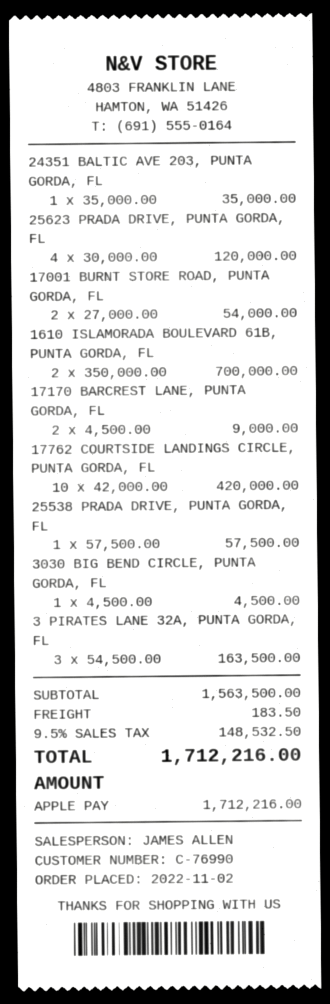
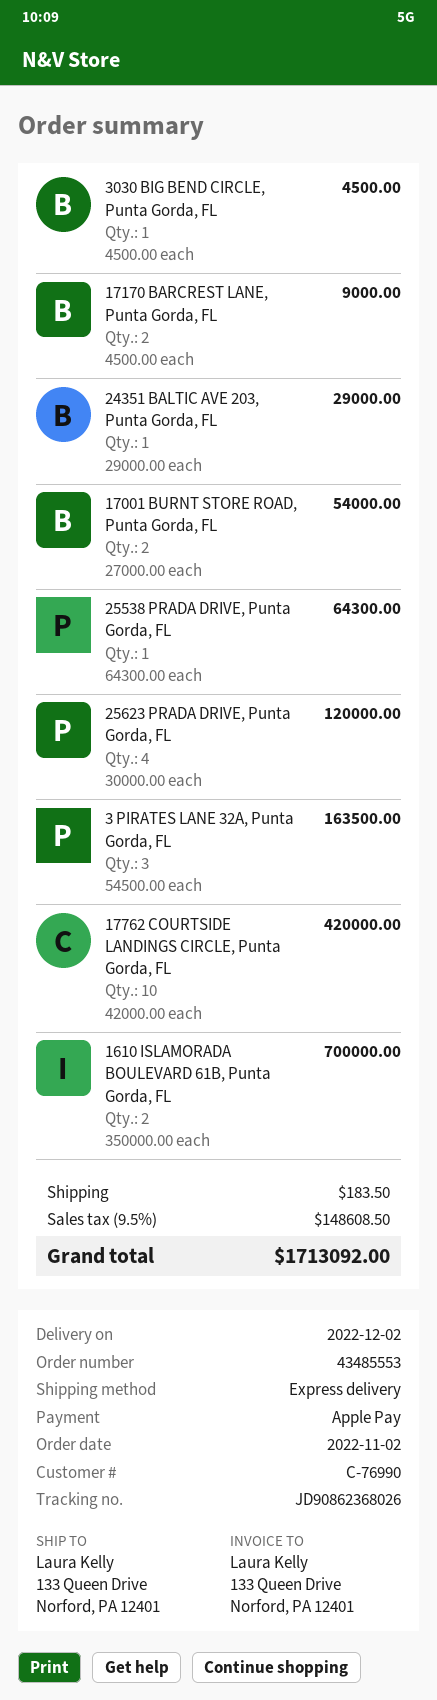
24351 BALTIC AVE 203, PUNTA GORDA, FL: 1 x 35000.00 = 35000.00 -> 1 x 29000.00 = 29000.00
25538 PRADA DRIVE, PUNTA GORDA, FL: 1 x 57500.00 = 57500.00 -> 1 x 64300.00 = 64300.00
tax: 9.5% = 148532.50 -> 9.5% = 148608.50
total: 1712216.00 -> 1713092.00

